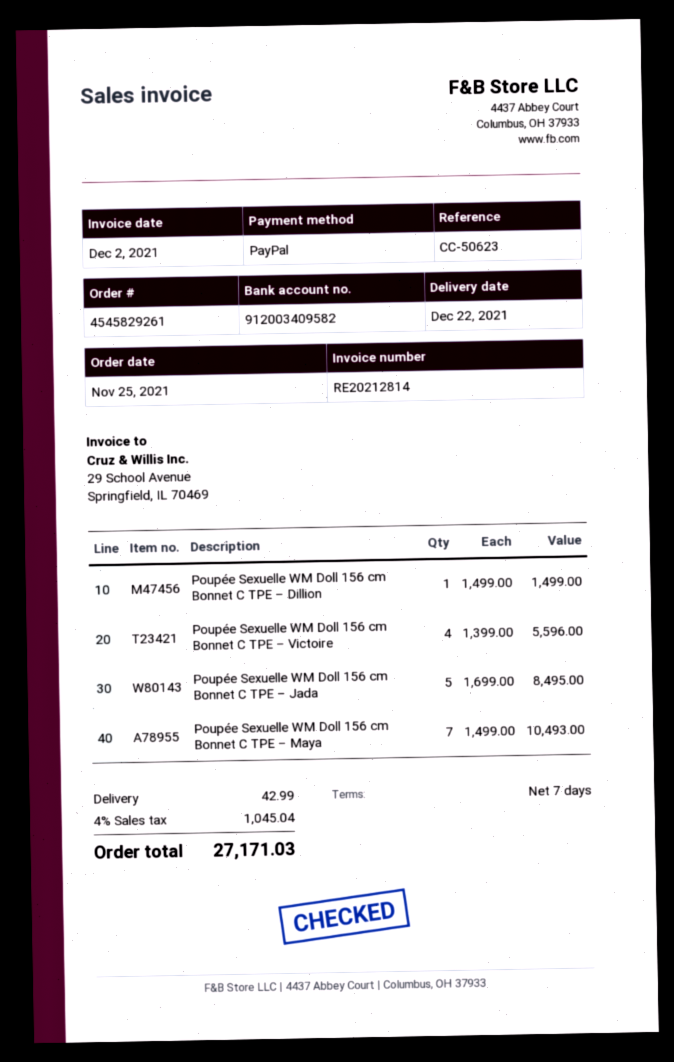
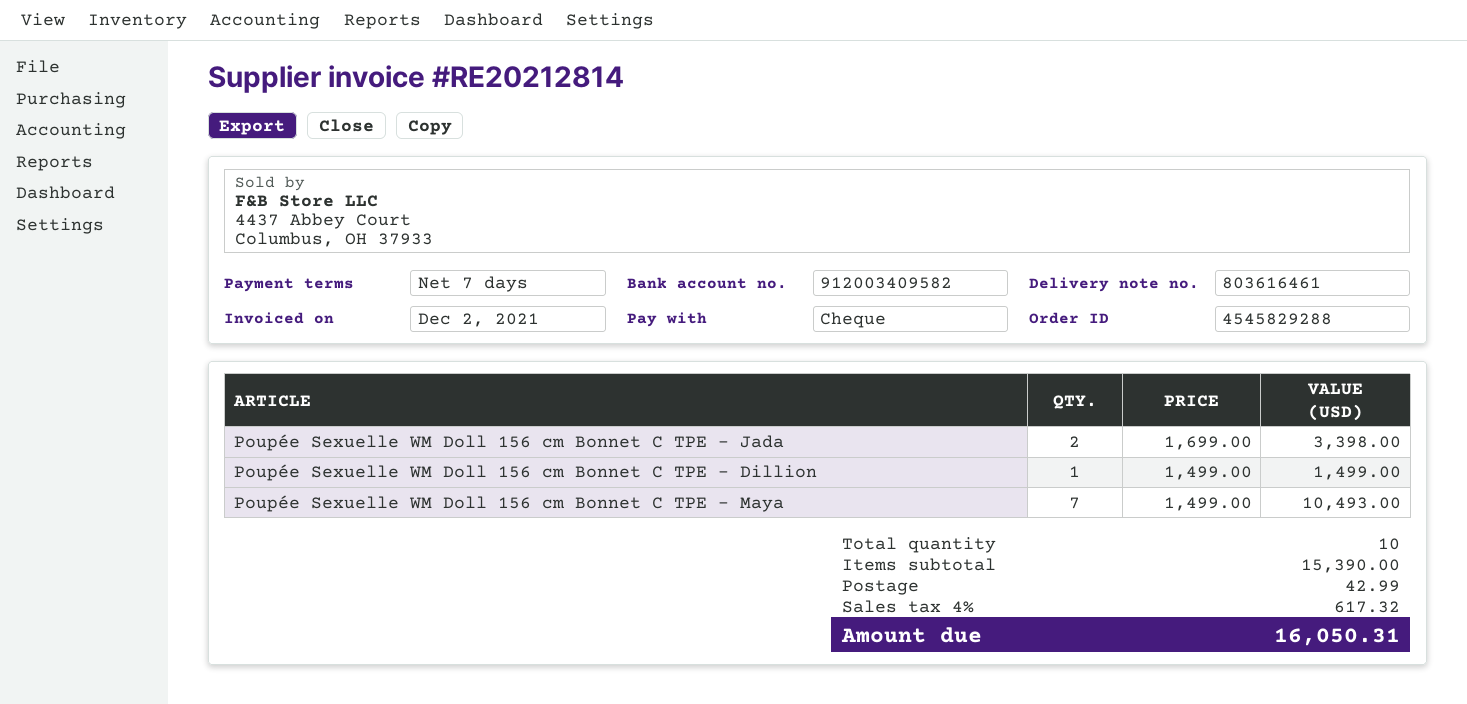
order number: 4545829261 -> 4545829288
payment method: PayPal -> cheque
Poupée Sexuelle WM Doll 156 cm Bonnet C TPE – Victoire: 4 x 1399.00 = 5596.00 -> none
Poupée Sexuelle WM Doll 156 cm Bonnet C TPE – Jada: 5 x 1699.00 = 8495.00 -> 2 x 1699.00 = 3398.00
tax: 4% = 1045.04 -> 4% = 617.32
total: 27171.03 -> 16050.31

